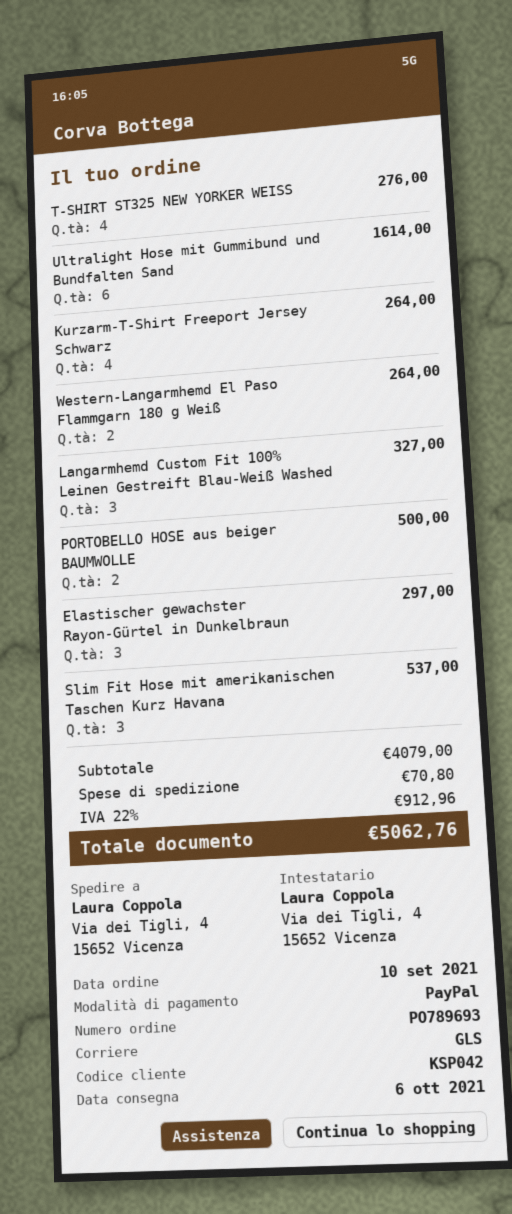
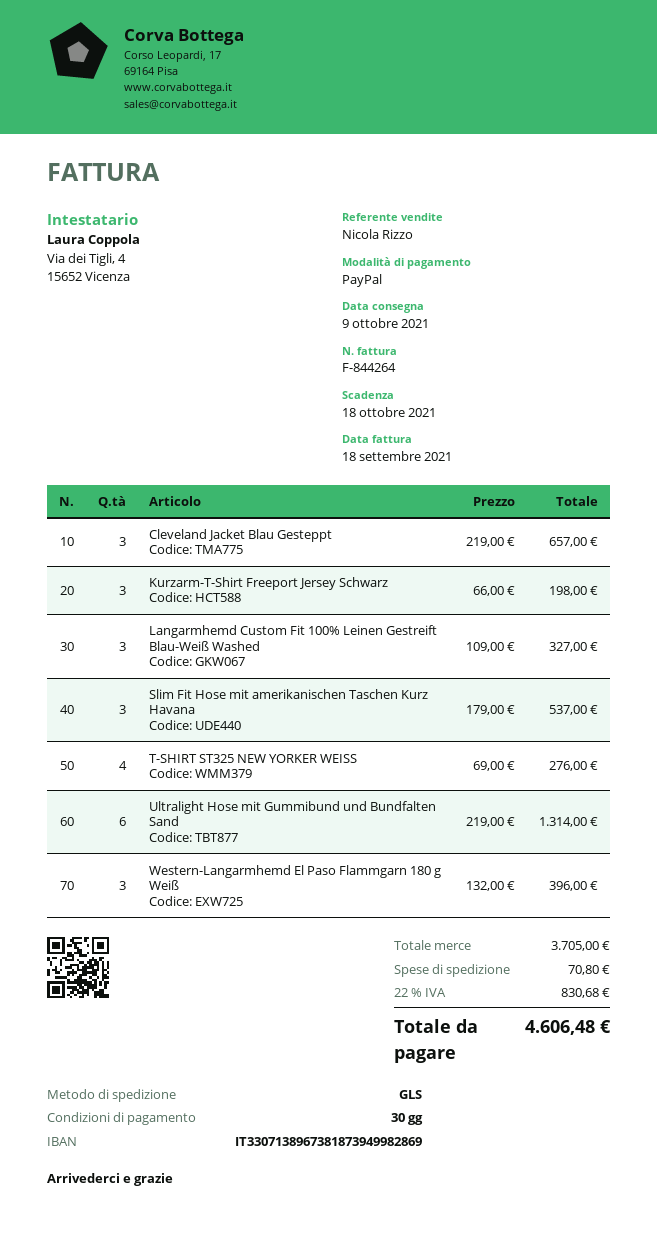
delivery date: 2021-10-06 -> 2021-10-09
Ultralight Hose mit Gummibund und Bundfalten Sand: 6 for 1614.00 -> 6 for 1314.00
Kurzarm-T-Shirt Freeport Jersey Schwarz: 4 for 264.00 -> 3 for 198.00
Western-Langarmhemd El Paso Flammgarn 180 g Weiß: 2 for 264.00 -> 3 for 396.00
PORTOBELLO HOSE aus beiger BAUMWOLLE: 2 for 500.00 -> none
Elastischer gewachster Rayon-Gürtel in Dunkelbraun: 3 for 297.00 -> none
Cleveland Jacket Blau Gesteppt: none -> 3 for 657.00
subtotal: 4079.00 -> 3705.00
tax: 22% = 912.96 -> 22% = 830.68
total: 5062.76 -> 4606.48

